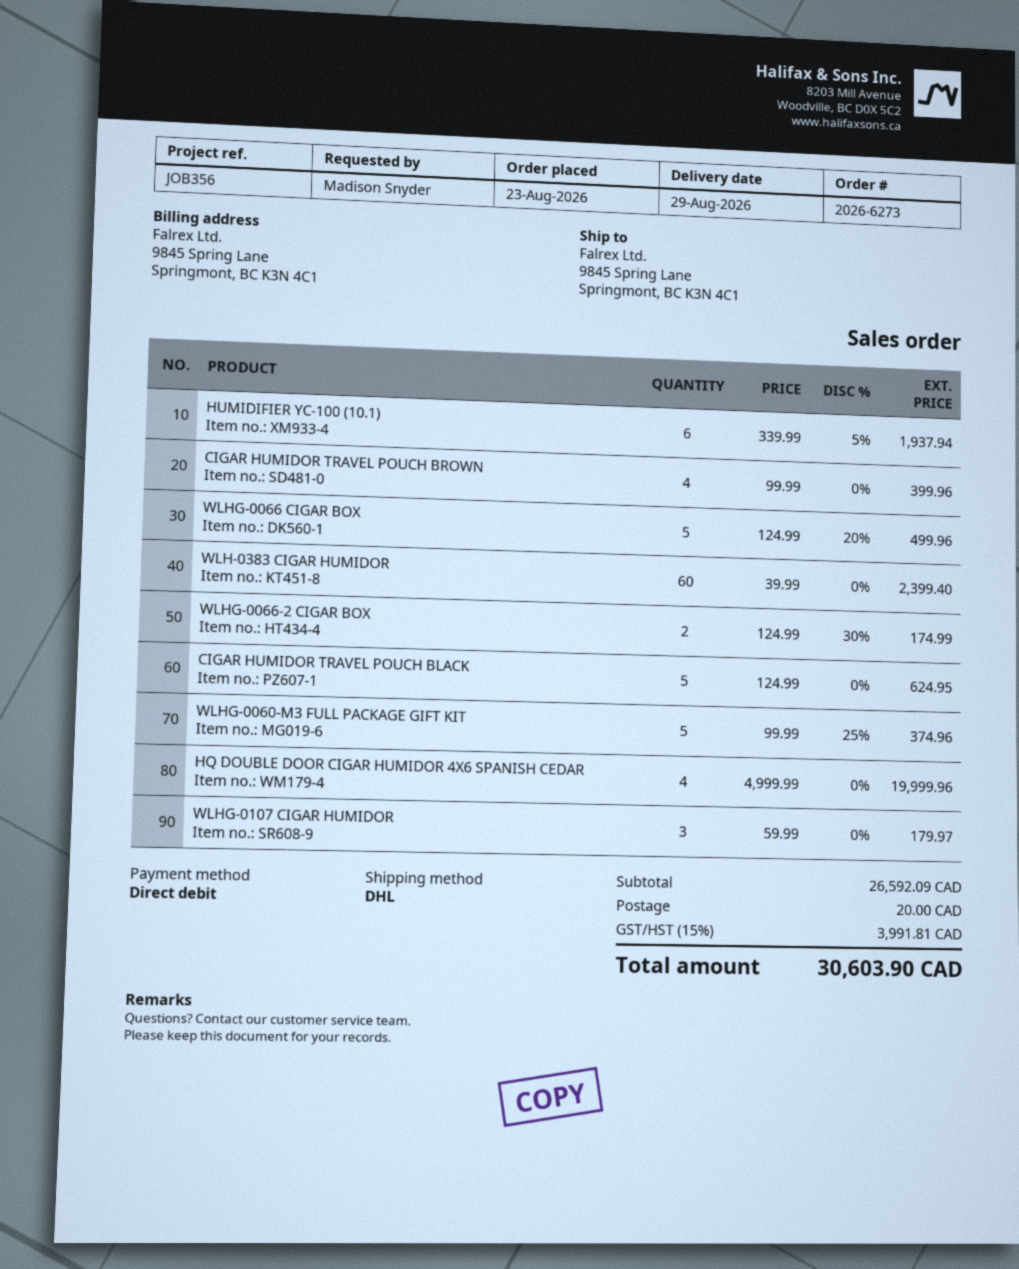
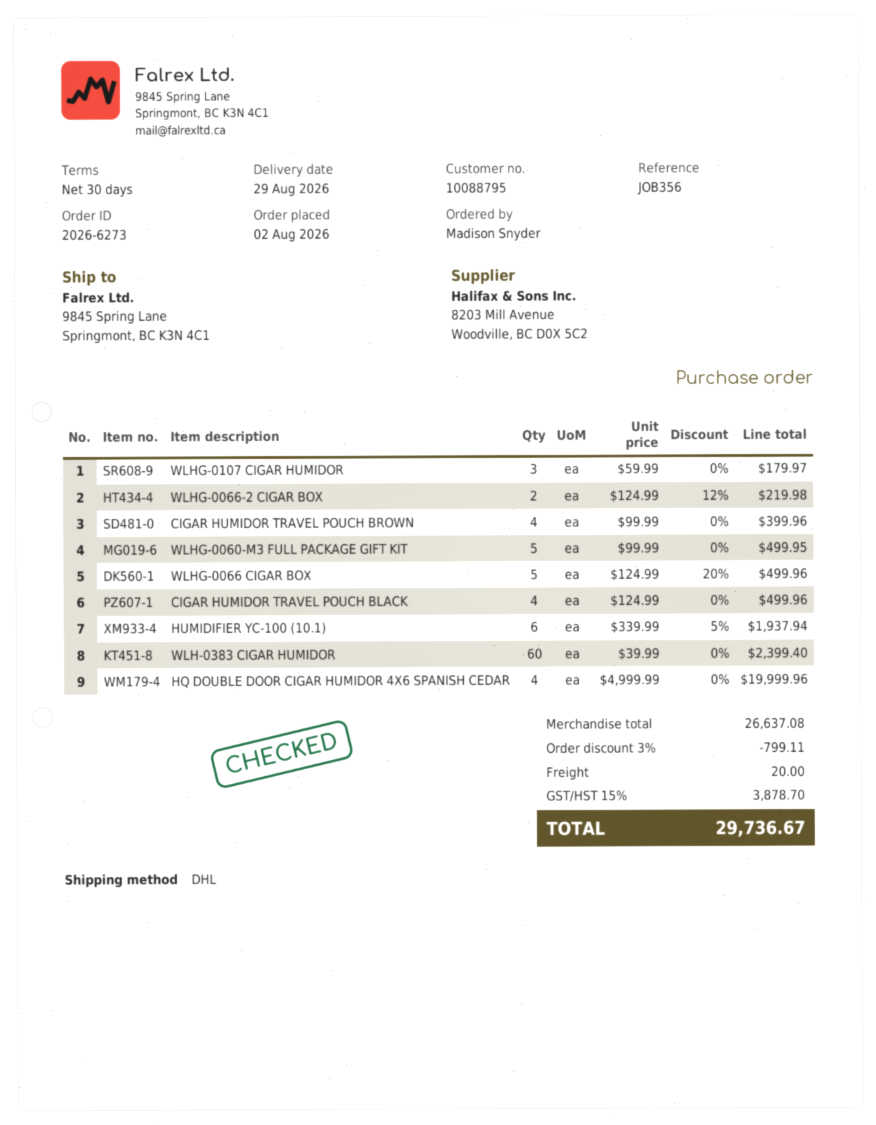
order date: 2026-08-23 -> 2026-08-02
WLHG-0066-2 CIGAR BOX: 2 x 124.99 - 30% = 174.99 -> 2 x 124.99 - 12% = 219.98
CIGAR HUMIDOR TRAVEL POUCH BLACK: 5 x 124.99 = 624.95 -> 4 x 124.99 = 499.96
WLHG-0060-M3 FULL PACKAGE GIFT KIT: 5 x 99.99 - 25% = 374.96 -> 5 x 99.99 = 499.95
subtotal: 26592.09 -> 26637.08
discount: none -> 3% = 799.11
tax: 15% = 3991.81 -> 15% = 3878.70
total: 30603.90 -> 29736.67

